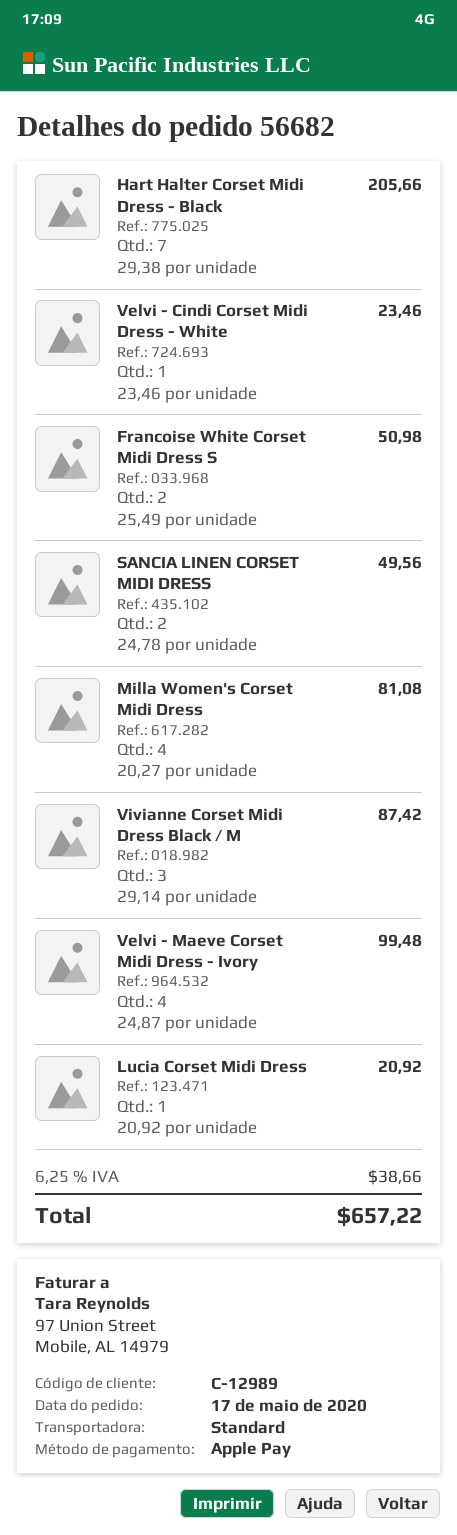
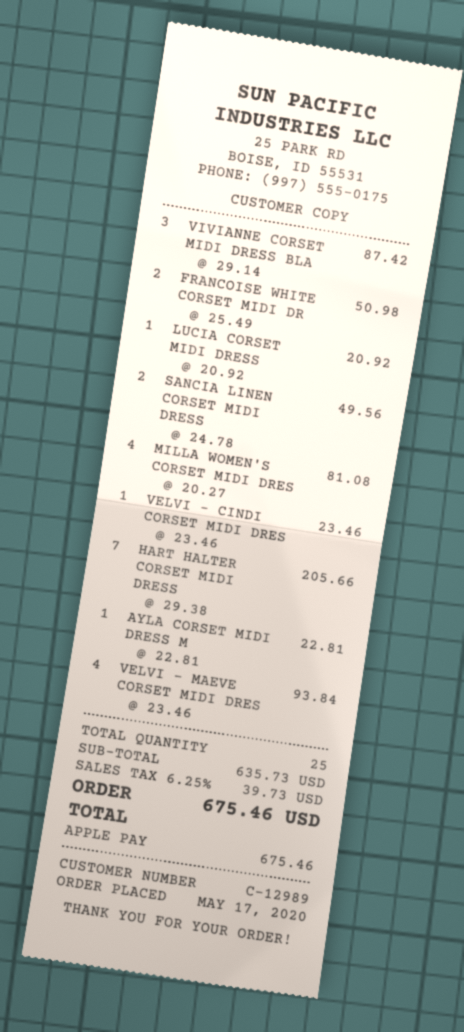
Velvi - Maeve Corset Midi Dress - Ivory: 4 x 24.87 = 99.48 -> 4 x 23.46 = 93.84
AYLA CORSET MIDI DRESS M: none -> 1 x 22.81 = 22.81
tax: 6.25% = 38.66 -> 6.25% = 39.73
total: 657.22 -> 675.46

